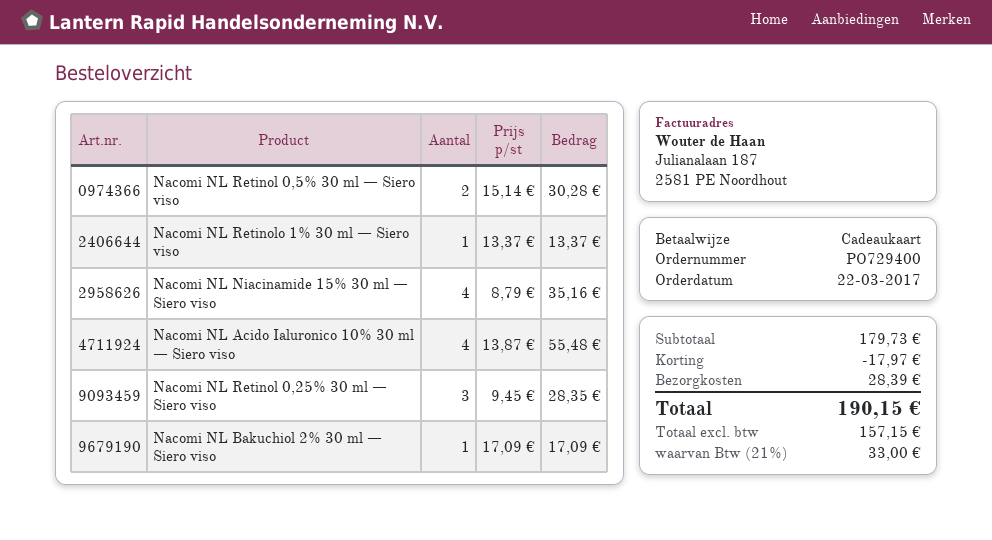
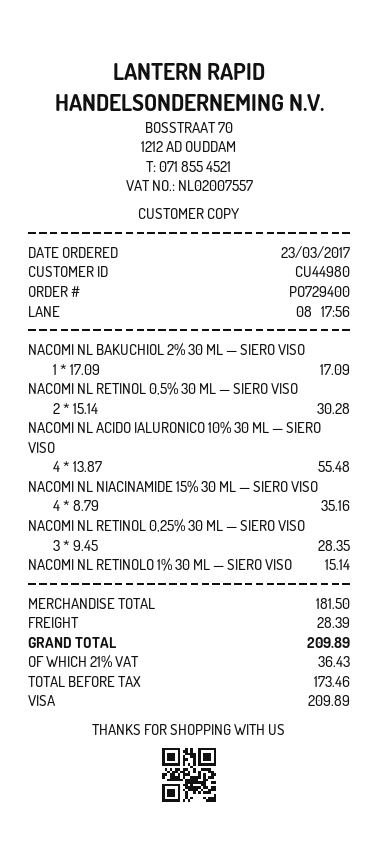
order date: 2017-03-22 -> 2017-03-23
payment method: gift card -> Visa
Nacomi NL Retinolo 1% 30 ml — Siero viso: 1 x 13.37 = 13.37 -> 1 x 15.14 = 15.14
subtotal: 179.73 -> 181.50
discount: 17.97 -> none
net: 157.15 -> 173.46
tax: 21% = 33.00 -> 21% = 36.43
total: 190.15 -> 209.89

